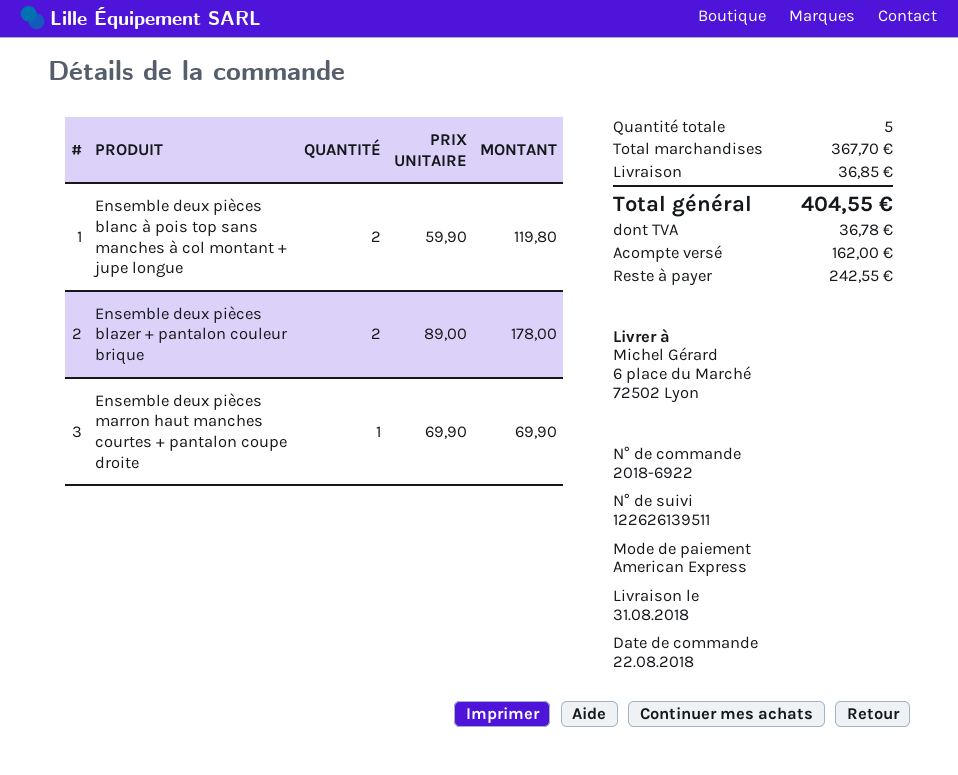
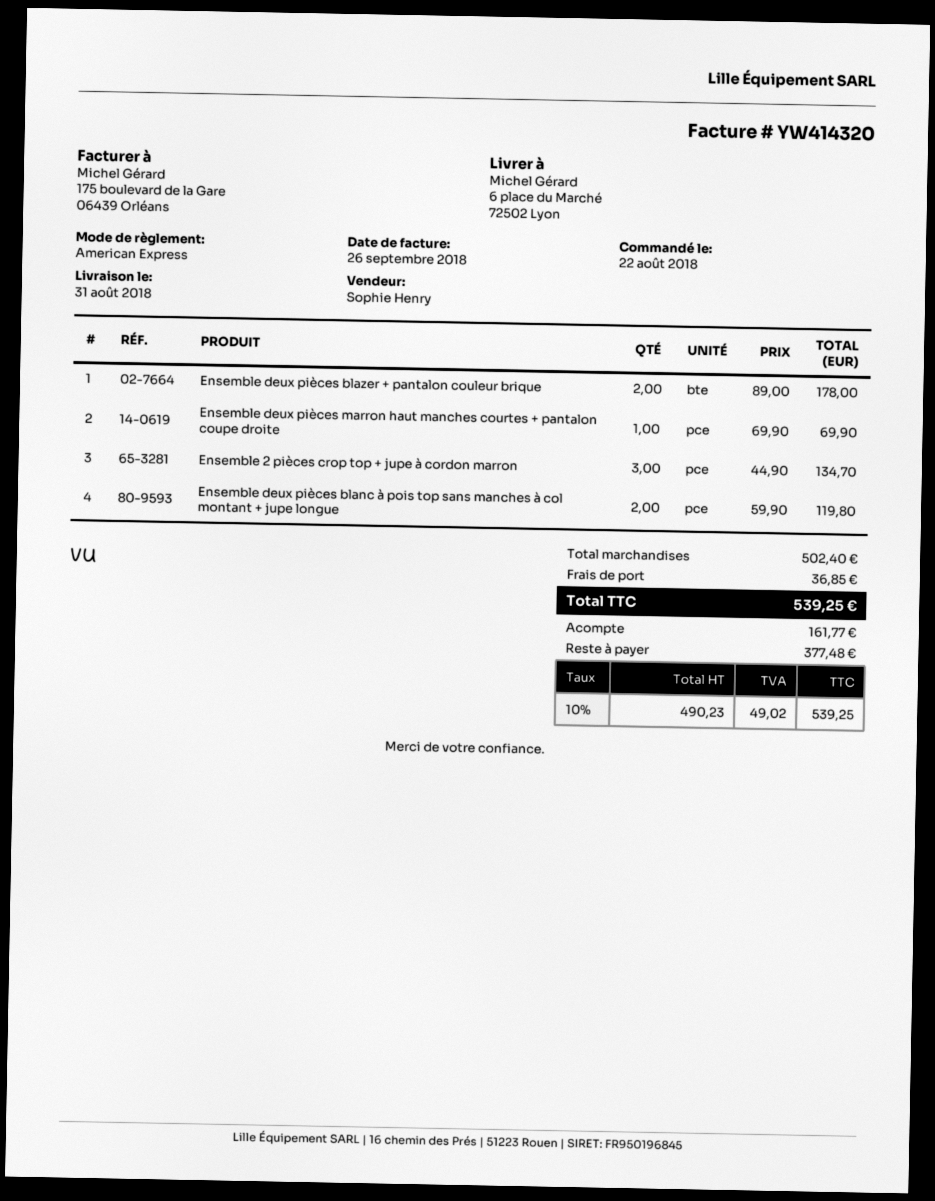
Ensemble 2 pièces crop top + jupe à cordon marron: none -> 3 x 44.90 = 134.70
subtotal: 367.70 -> 502.40
tax: 36.78 -> 49.02
total: 404.55 -> 539.25
deposit: 162.00 -> 161.77
balance: 242.55 -> 377.48

